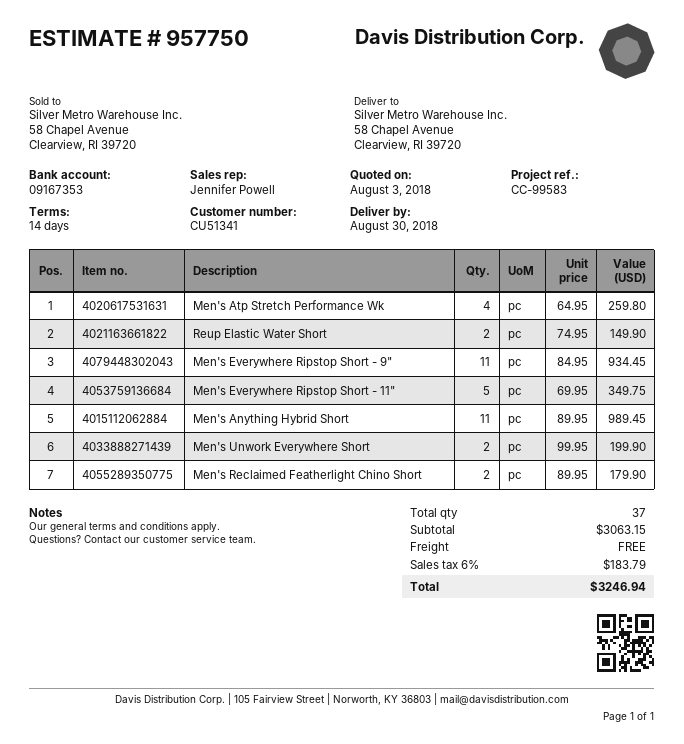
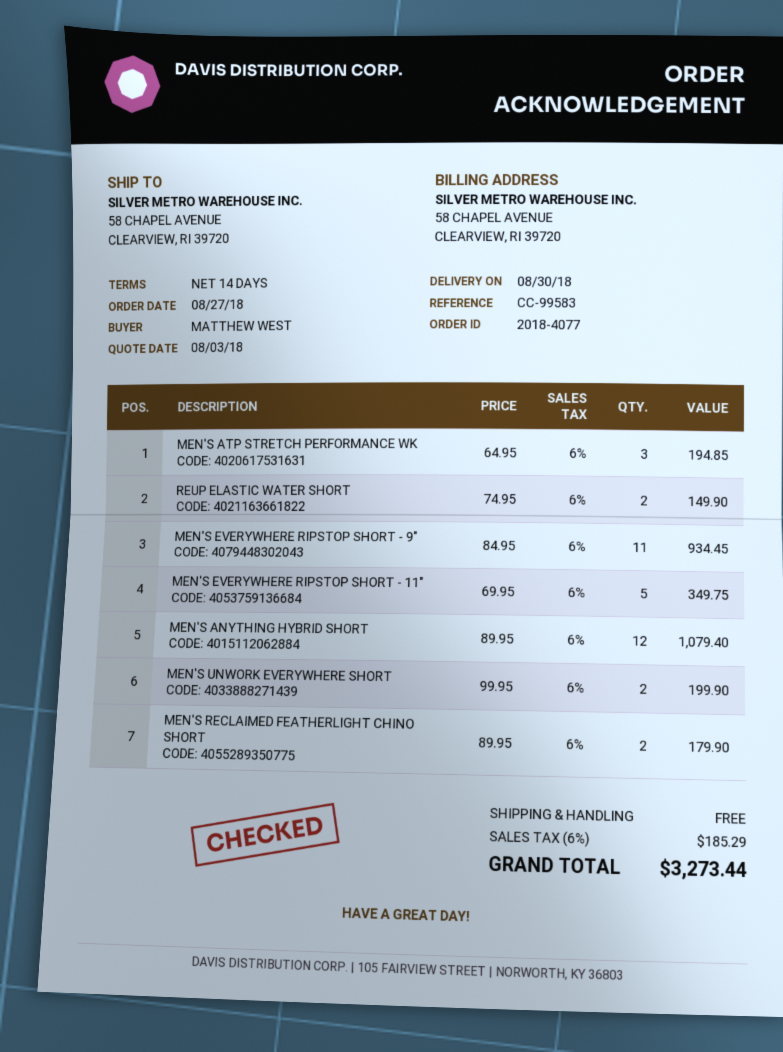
Men's Atp Stretch Performance Wk: 4 x 64.95 = 259.80 -> 3 x 64.95 = 194.85
Men's Anything Hybrid Short: 11 x 89.95 = 989.45 -> 12 x 89.95 = 1079.40
tax: 6% = 183.79 -> 6% = 185.29
total: 3246.94 -> 3273.44

